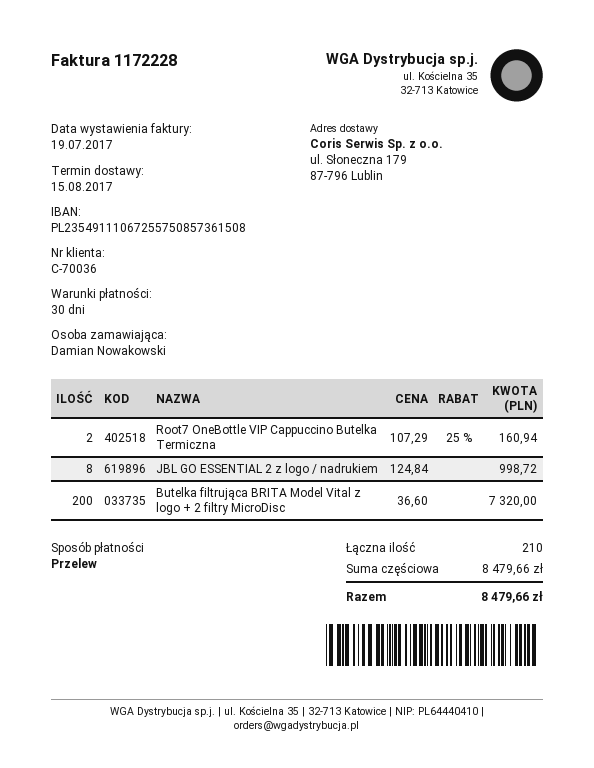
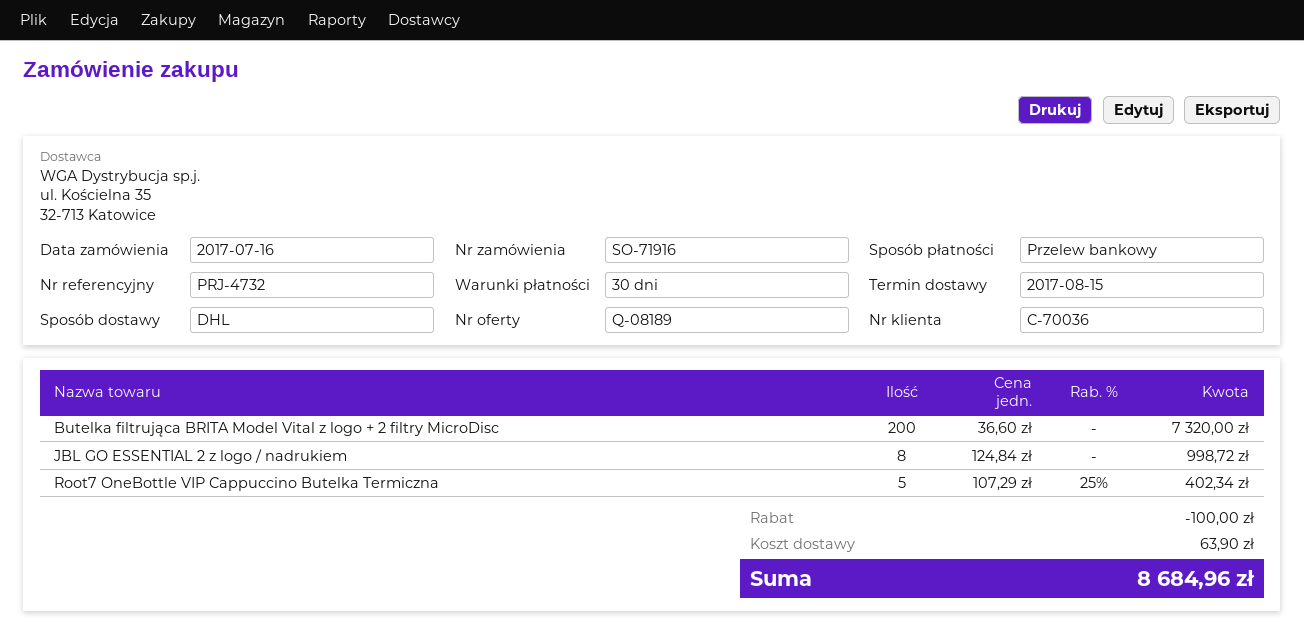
Root7 OneBottle VIP Cappuccino Butelka Termiczna: 2 x 107.29 - 25% = 160.94 -> 5 x 107.29 - 25% = 402.34
discount: none -> 100.00
shipping: none -> 63.90
total: 8479.66 -> 8684.96

